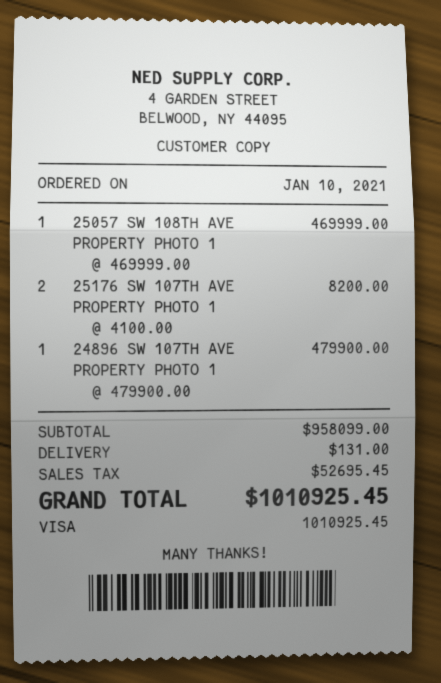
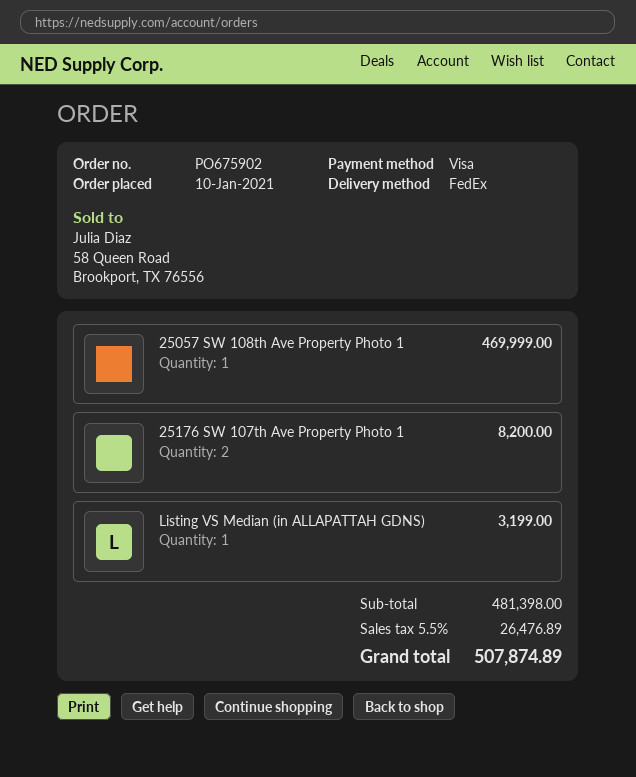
24896 SW 107TH AVE PROPERTY PHOTO 1: 1 for 479900.00 -> none
Listing VS Median (in ALLAPATTAH GDNS): none -> 1 for 3199.00
subtotal: 958099.00 -> 481398.00
shipping: 131.00 -> none
tax: 52695.45 -> 26476.89
total: 1010925.45 -> 507874.89

